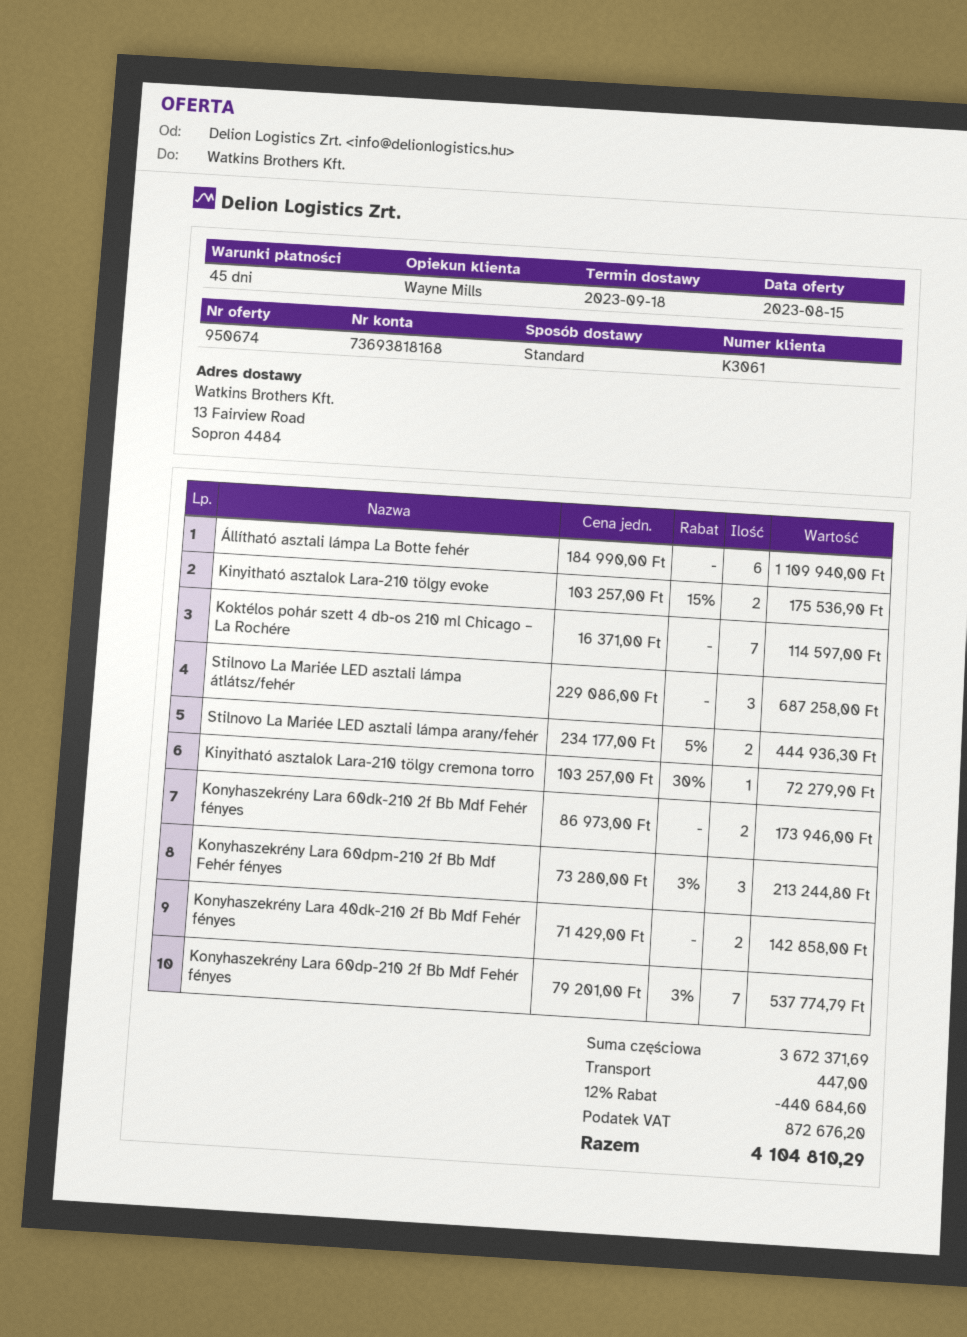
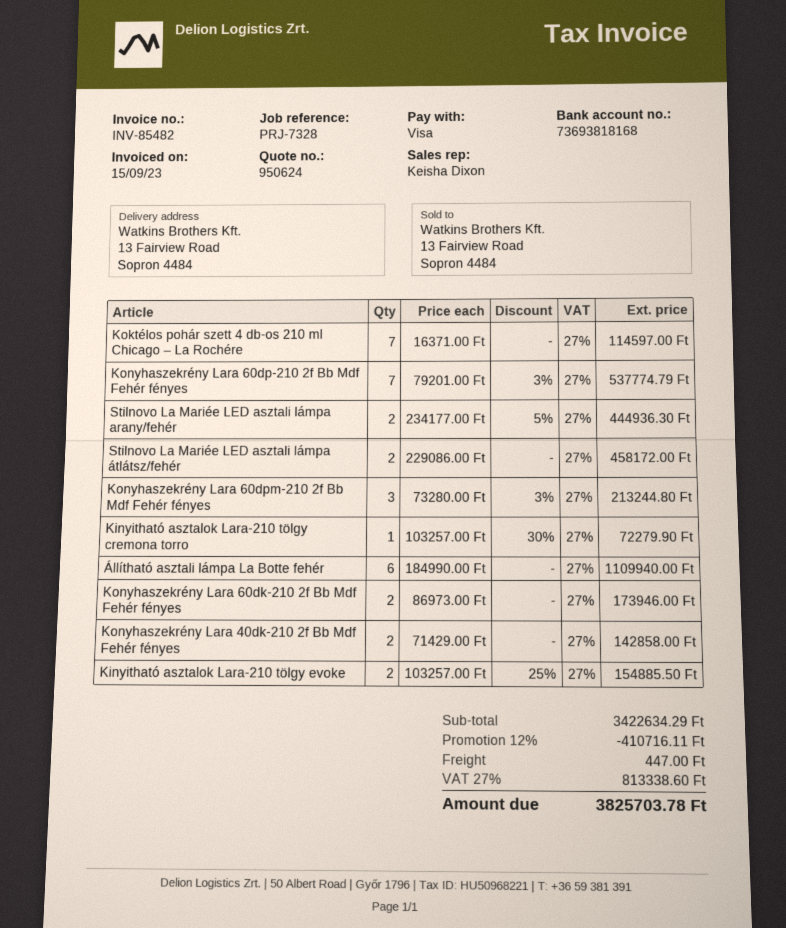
quote number: 950674 -> 950624
sales rep: Wayne Mills -> Keisha Dixon
Kinyitható asztalok Lara-210 tölgy evoke: 2 x 103257.00 - 15% = 175536.90 -> 2 x 103257.00 - 25% = 154885.50
Stilnovo La Mariée LED asztali lámpa átlátsz/fehér: 3 x 229086.00 = 687258.00 -> 2 x 229086.00 = 458172.00
subtotal: 3672371.69 -> 3422634.29
discount: 12% = 440684.60 -> 12% = 410716.11
tax: 872676.20 -> 813338.60
total: 4104810.29 -> 3825703.78

